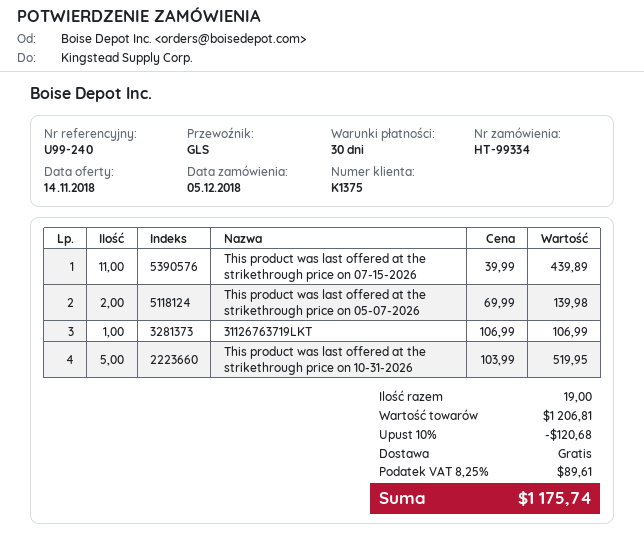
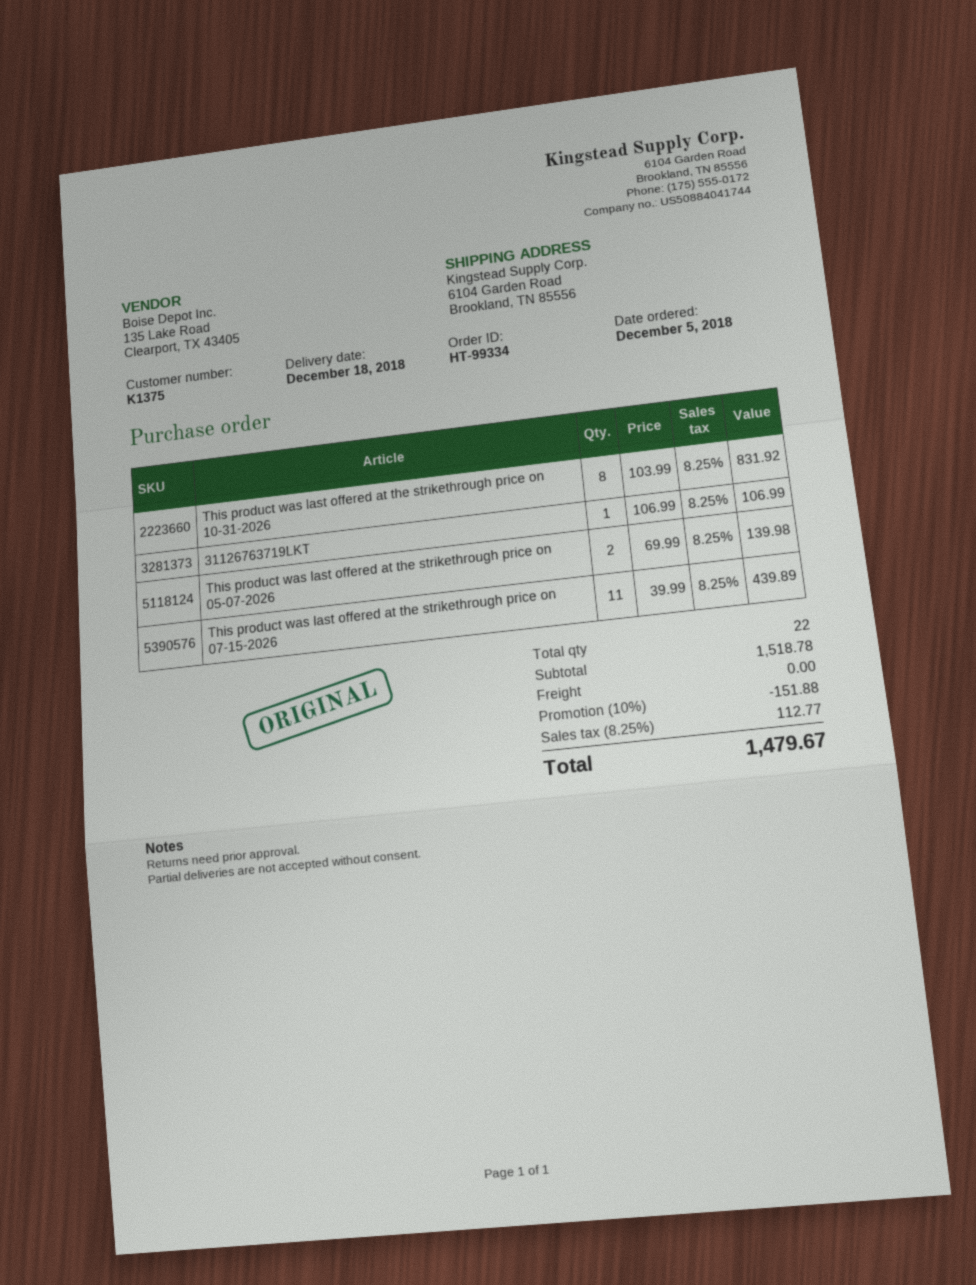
This product was last offered at the strikethrough price on 10-31-2026: 5 x 103.99 = 519.95 -> 8 x 103.99 = 831.92
total quantity: 19 -> 22
subtotal: 1206.81 -> 1518.78
discount: 10% = 120.68 -> 10% = 151.88
tax: 8.25% = 89.61 -> 8.25% = 112.77
total: 1175.74 -> 1479.67

